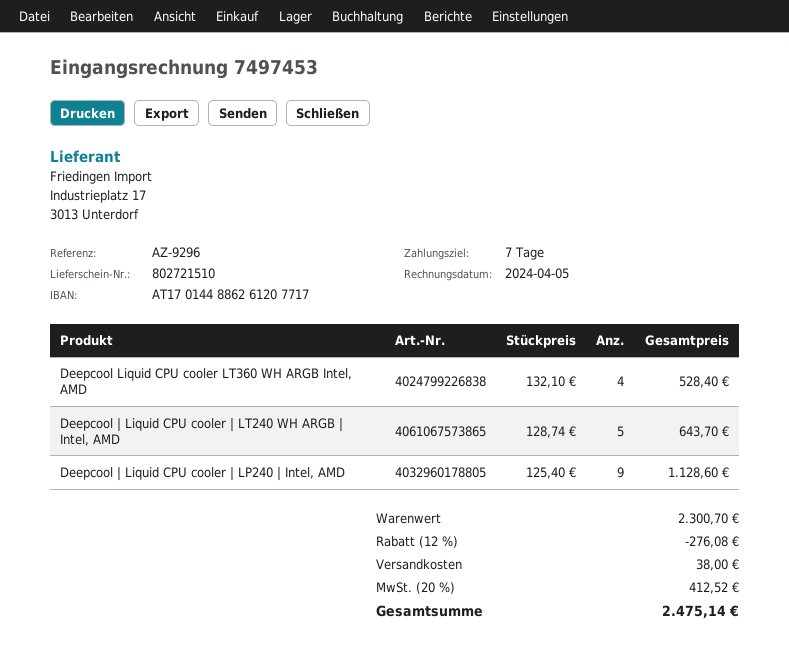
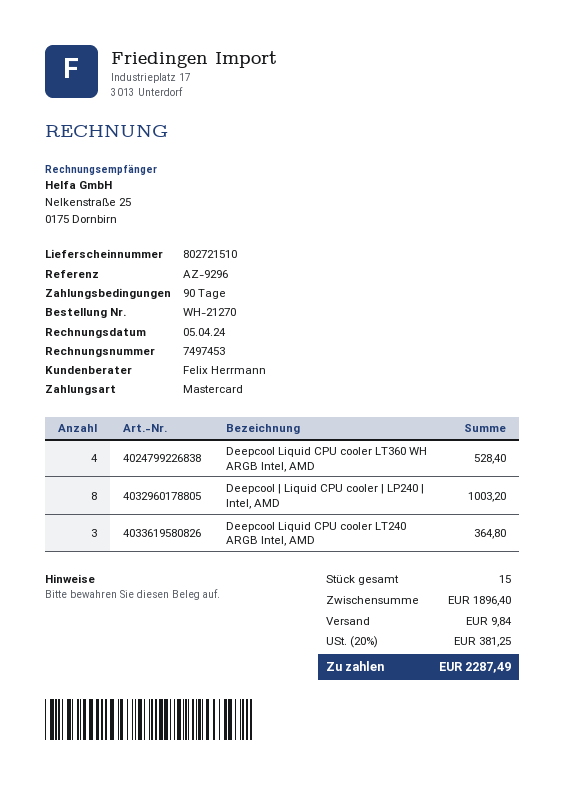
payment terms: 7 days -> 90 days
Deepcool | Liquid CPU cooler | LT240 WH ARGB | Intel, AMD: 5 for 643.70 -> none
Deepcool | Liquid CPU cooler | LP240 | Intel, AMD: 9 for 1128.60 -> 8 for 1003.20
Deepcool Liquid CPU cooler LT240 ARGB Intel, AMD: none -> 3 for 364.80
subtotal: 2300.70 -> 1896.40
discount: 12% = 276.08 -> none
shipping: 38.00 -> 9.84
tax: 20% = 412.52 -> 20% = 381.25
total: 2475.14 -> 2287.49

